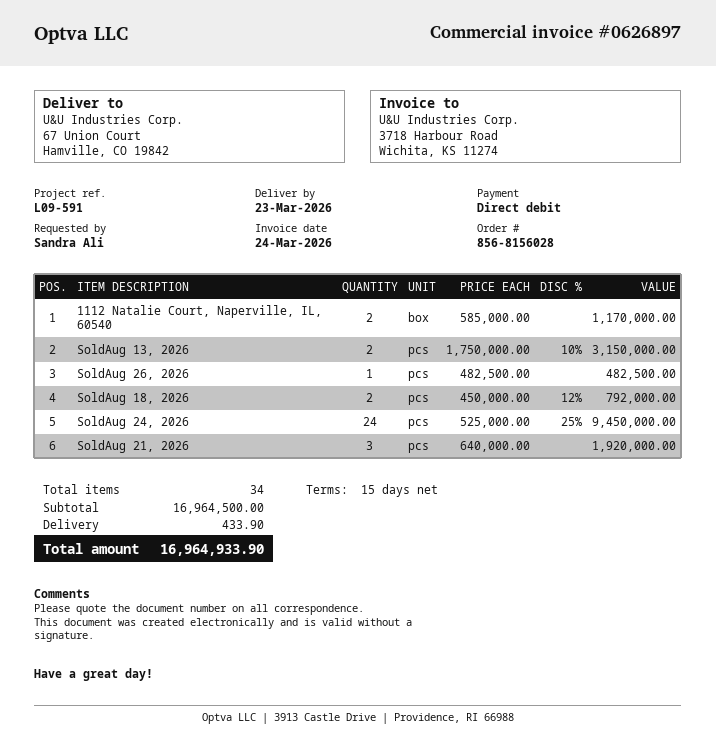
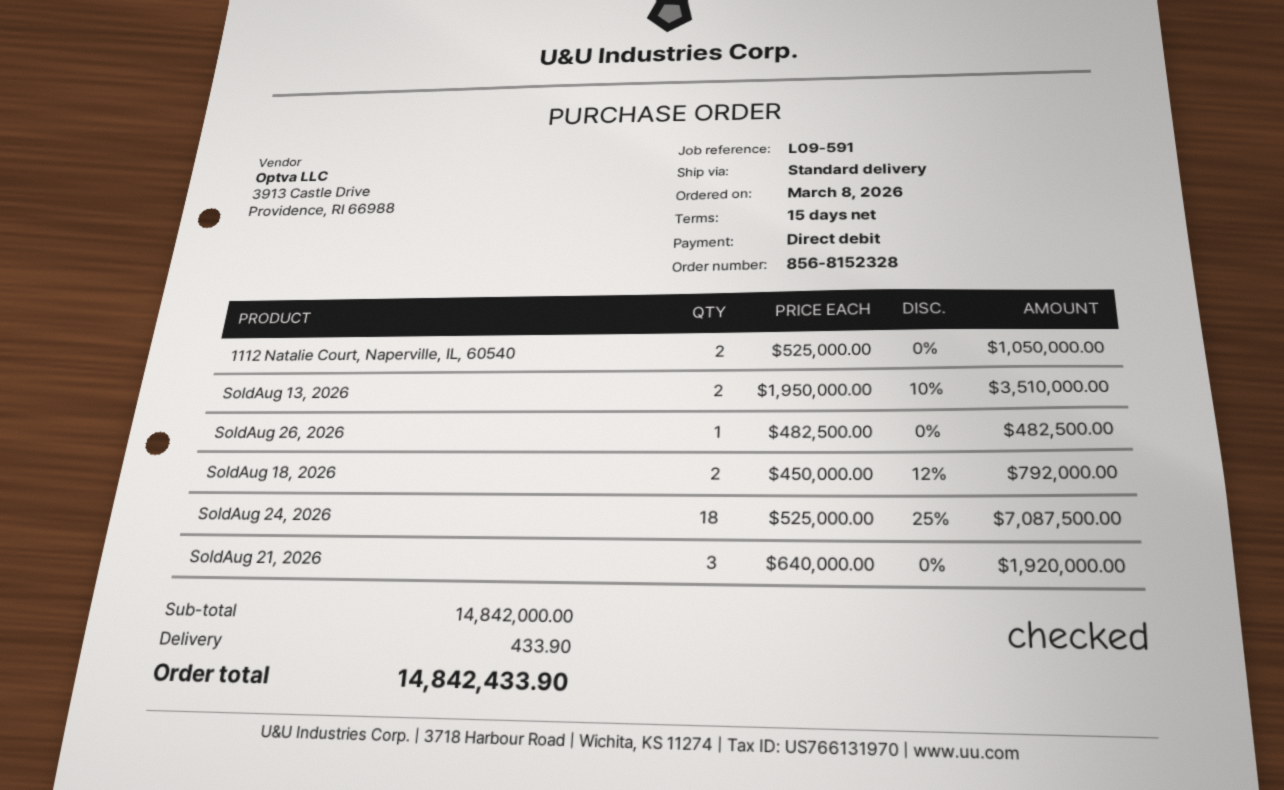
order number: 856-8156028 -> 856-8152328
1112 Natalie Court, Naperville, IL, 60540: 2 x 585000.00 = 1170000.00 -> 2 x 525000.00 = 1050000.00
SoldAug 13, 2026: 2 x 1750000.00 - 10% = 3150000.00 -> 2 x 1950000.00 - 10% = 3510000.00
SoldAug 24, 2026: 24 x 525000.00 - 25% = 9450000.00 -> 18 x 525000.00 - 25% = 7087500.00
subtotal: 16964500.00 -> 14842000.00
total: 16964933.90 -> 14842433.90

